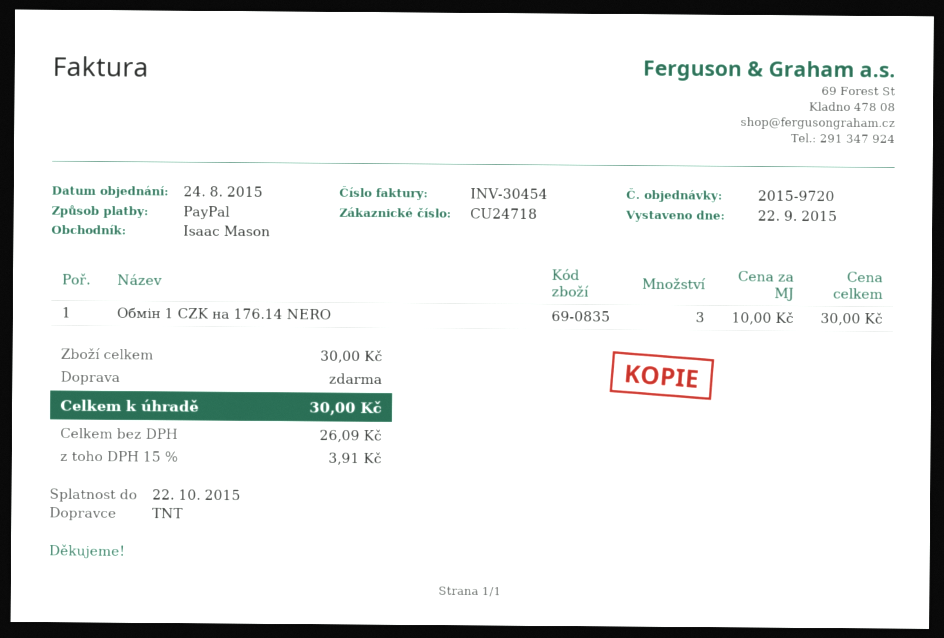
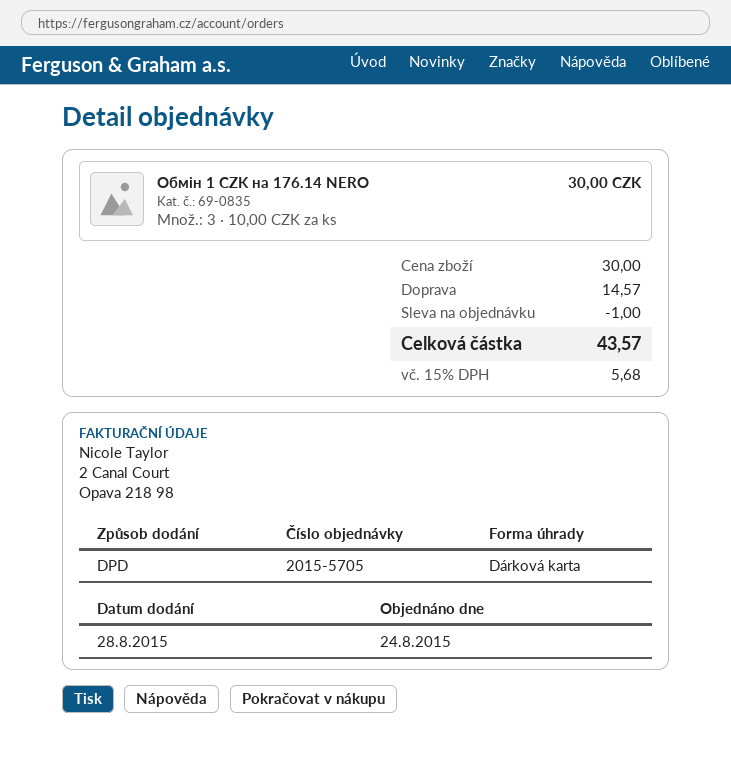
order number: 2015-9720 -> 2015-5705
payment method: PayPal -> gift card
shipping method: TNT -> DPD
discount: none -> 1.00
shipping: 0.00 -> 14.57
tax: 15% = 3.91 -> 15% = 5.68
total: 30.00 -> 43.57

